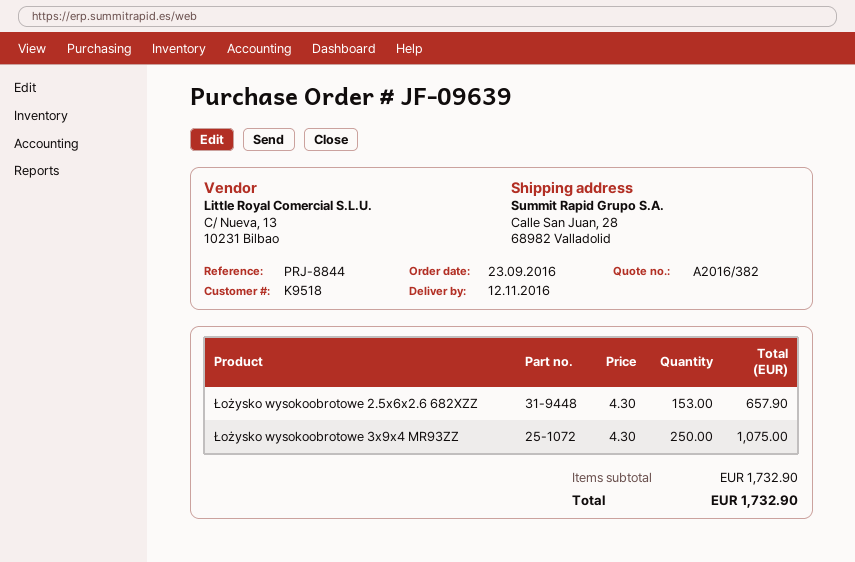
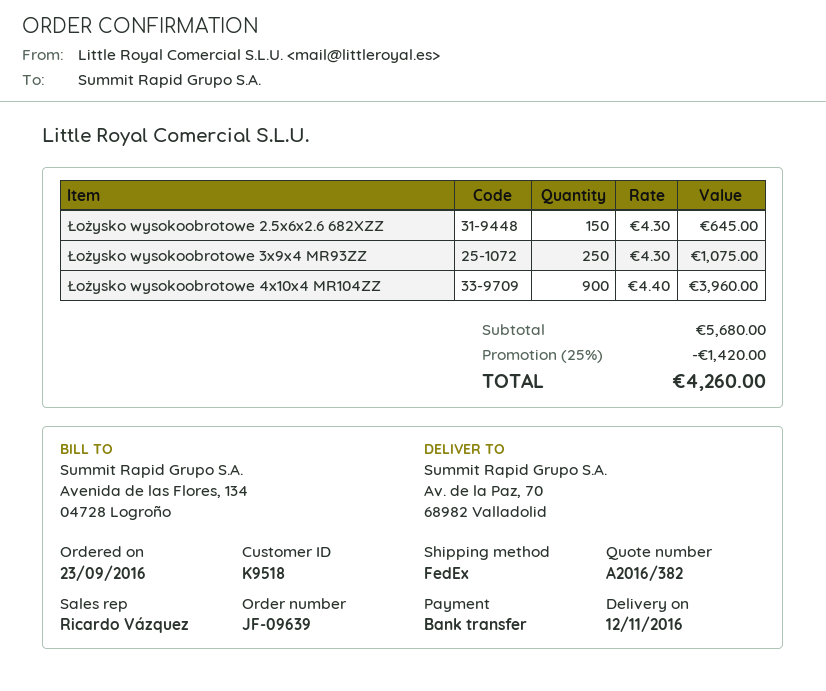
ship to: Calle San Juan, 28, 68982 Valladolid -> Av. de la Paz, 70, 68982 Valladolid
Łożysko wysokoobrotowe 2.5x6x2.6 682XZZ: 153 x 4.30 = 657.90 -> 150 x 4.30 = 645.00
Łożysko wysokoobrotowe 4x10x4 MR104ZZ: none -> 900 x 4.40 = 3960.00
subtotal: 1732.90 -> 5680.00
discount: none -> 25% = 1420.00
total: 1732.90 -> 4260.00

